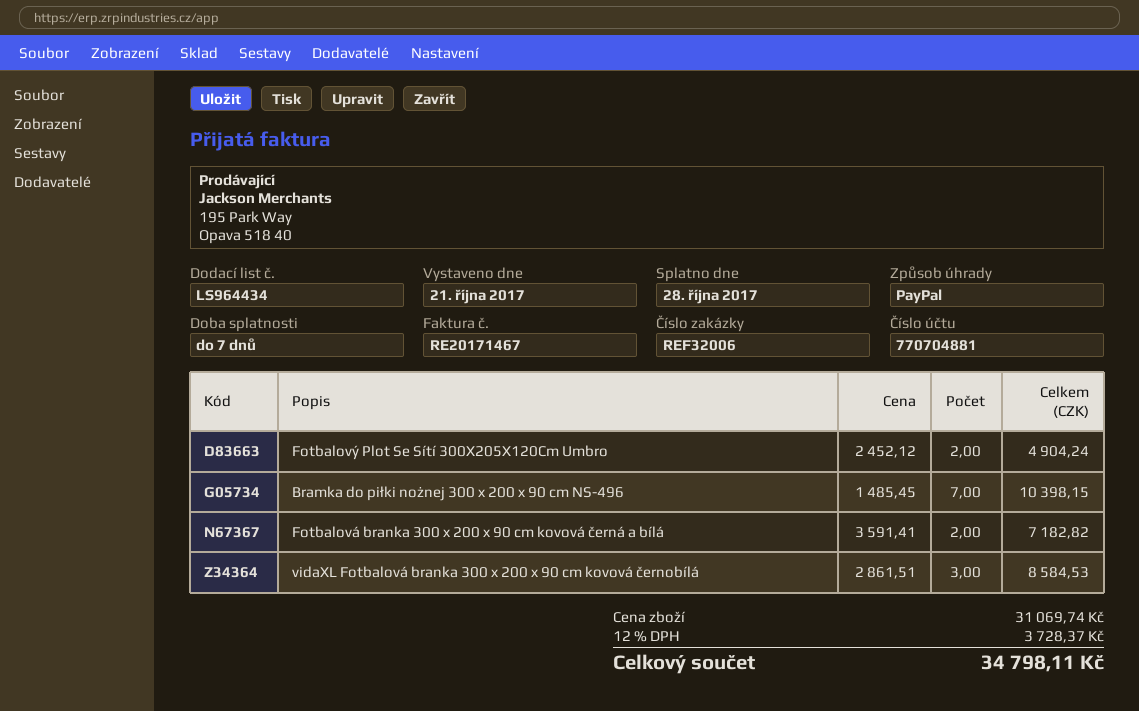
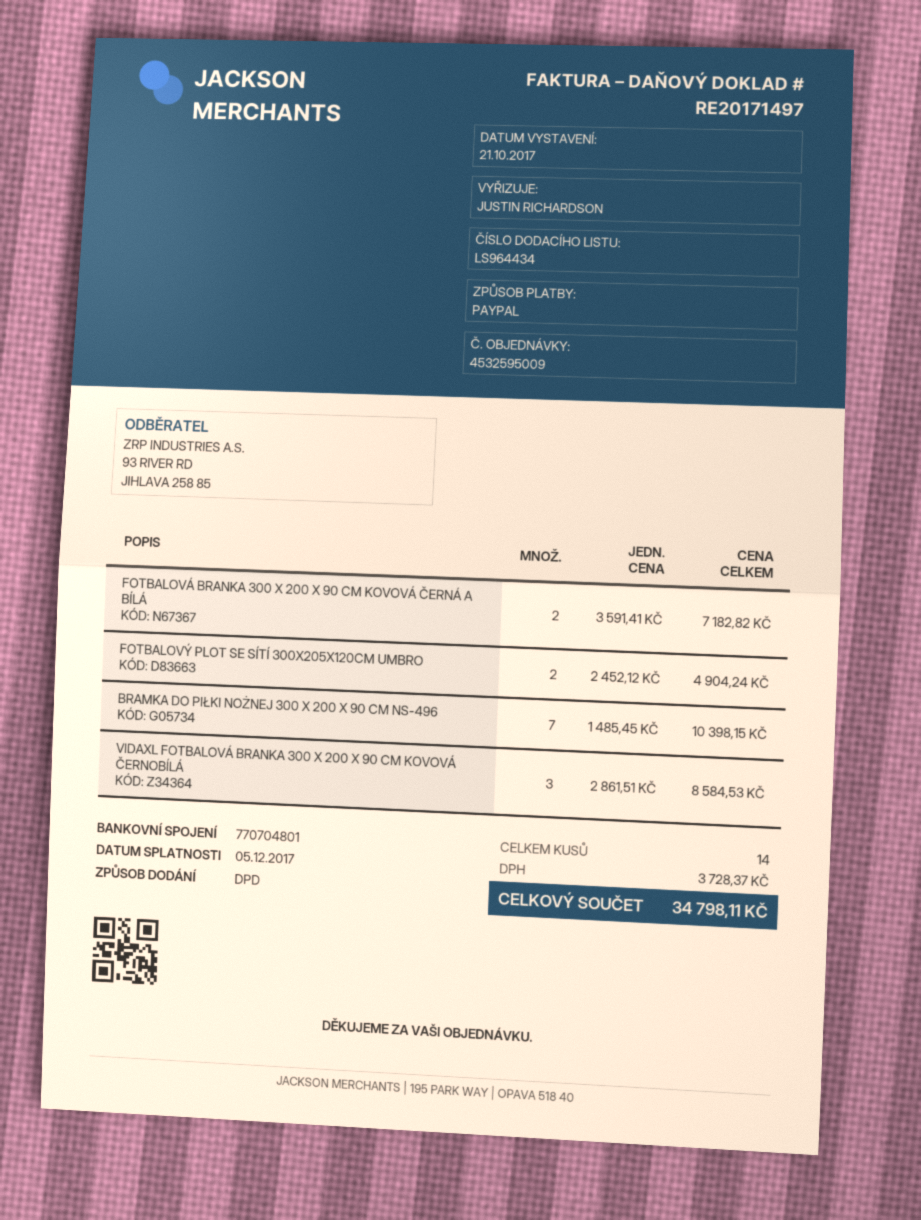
invoice number: RE20171467 -> RE20171497
due date: 2017-10-28 -> 2017-12-05
bank account: 770704881 -> 770704801

